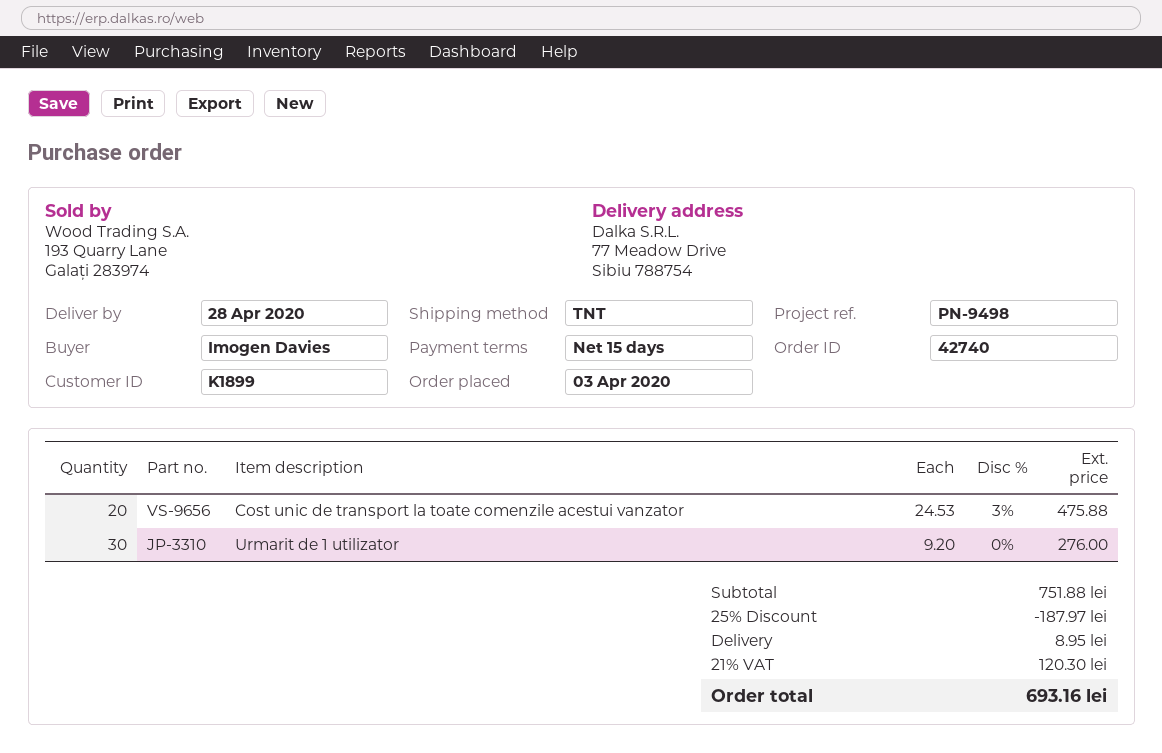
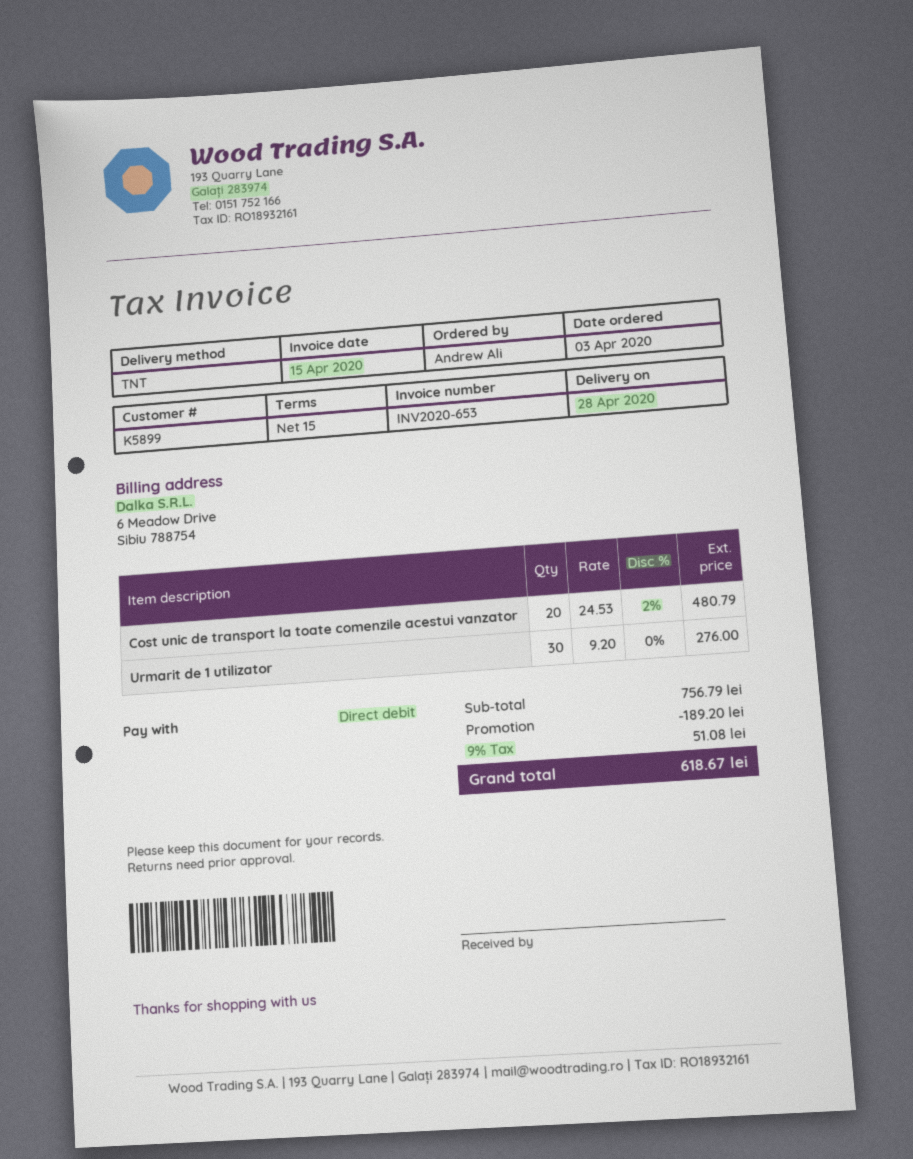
customer number: K1899 -> K5899
ordered by: Imogen Davies -> Andrew Ali
Cost unic de transport la toate comenzile acestui vanzator: 20 x 24.53 - 3% = 475.88 -> 20 x 24.53 - 2% = 480.79
subtotal: 751.88 -> 756.79
discount: 187.97 -> 189.20
shipping: 8.95 -> none
tax: 21% = 120.30 -> 9% = 51.08
total: 693.16 -> 618.67

